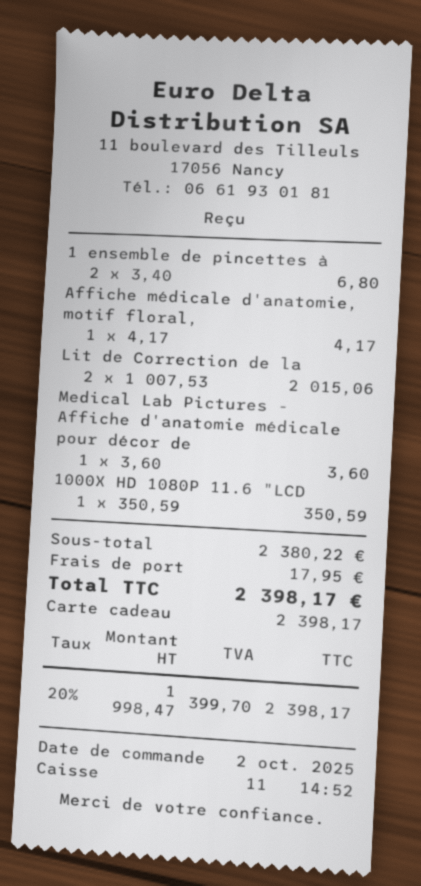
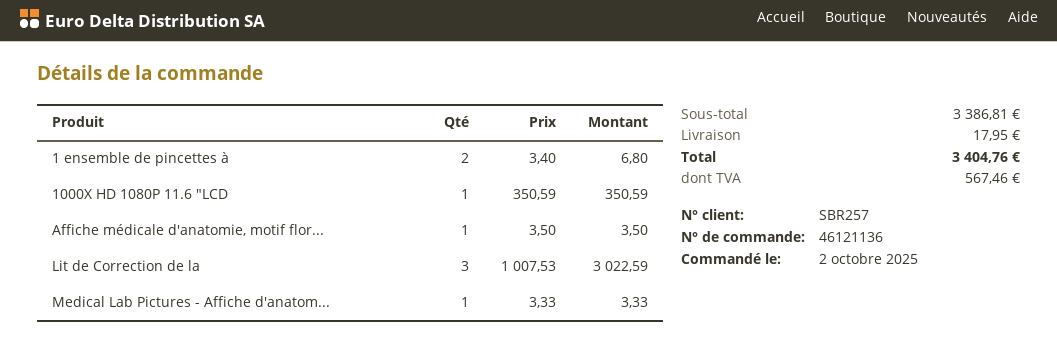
Affiche médicale d'anatomie, motif floral,: 1 x 4.17 = 4.17 -> 1 x 3.50 = 3.50
Lit de Correction de la: 2 x 1007.53 = 2015.06 -> 3 x 1007.53 = 3022.59
Medical Lab Pictures - Affiche d'anatomie médicale pour décor de: 1 x 3.60 = 3.60 -> 1 x 3.33 = 3.33
subtotal: 2380.22 -> 3386.81
tax: 399.70 -> 567.46
total: 2398.17 -> 3404.76

